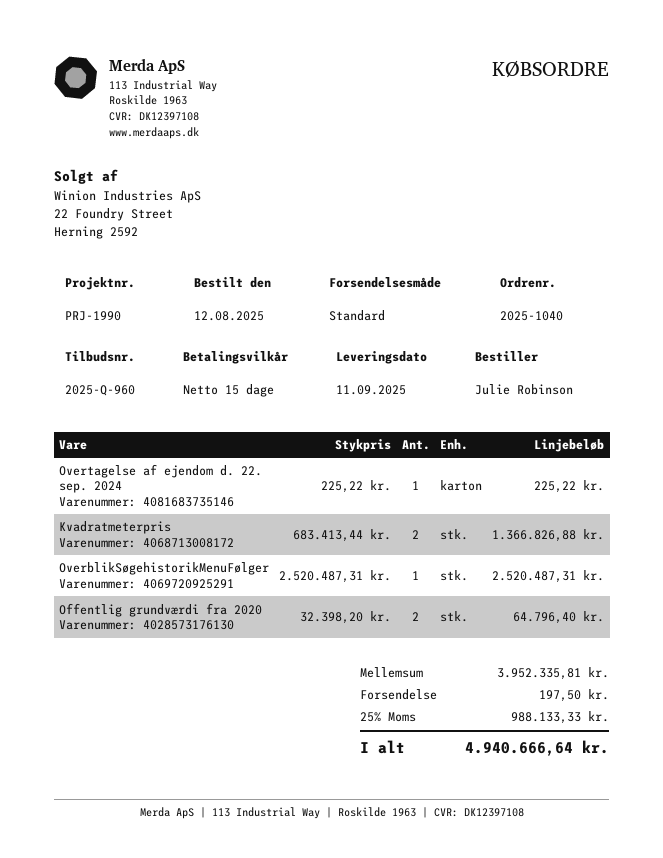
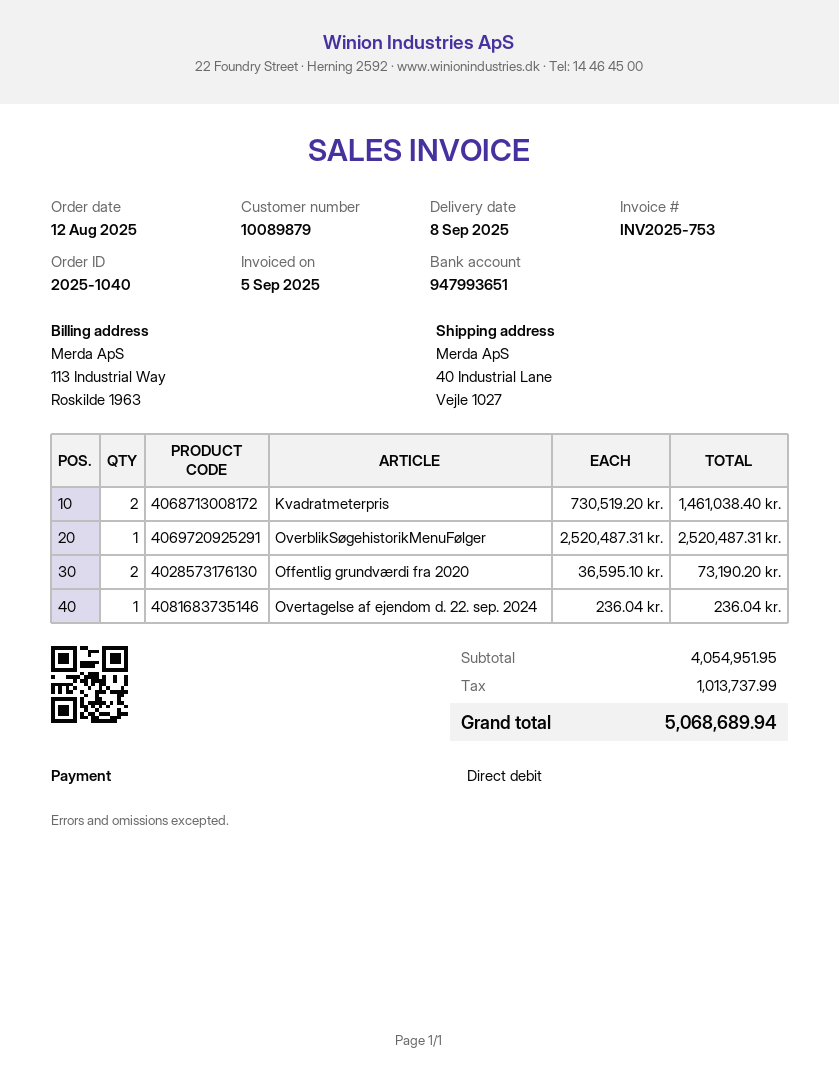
delivery date: 2025-09-11 -> 2025-09-08
Overtagelse af ejendom d. 22. sep. 2024: 1 x 225.22 = 225.22 -> 1 x 236.04 = 236.04
Kvadratmeterpris: 2 x 683413.44 = 1366826.88 -> 2 x 730519.20 = 1461038.40
Offentlig grundværdi fra 2020: 2 x 32398.20 = 64796.40 -> 2 x 36595.10 = 73190.20
subtotal: 3952335.81 -> 4054951.95
shipping: 197.50 -> none
tax: 988133.33 -> 1013737.99
total: 4940666.64 -> 5068689.94

